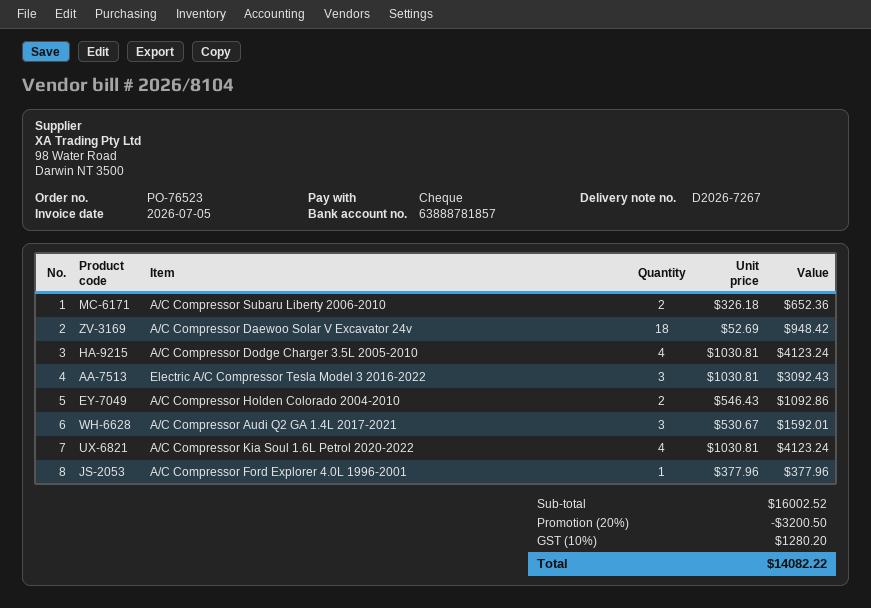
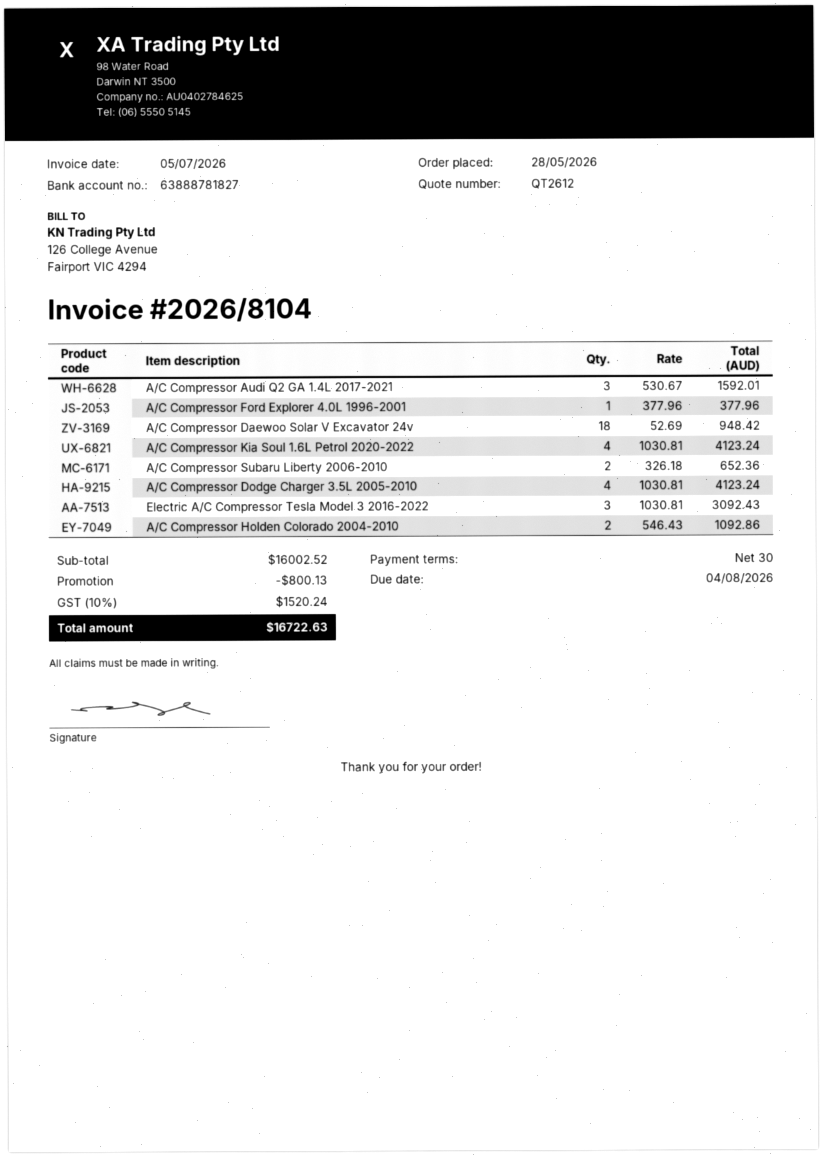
bank account: 63888781857 -> 63888781827
discount: 3200.50 -> 800.13
tax: 10% = 1280.20 -> 10% = 1520.24
total: 14082.22 -> 16722.63

